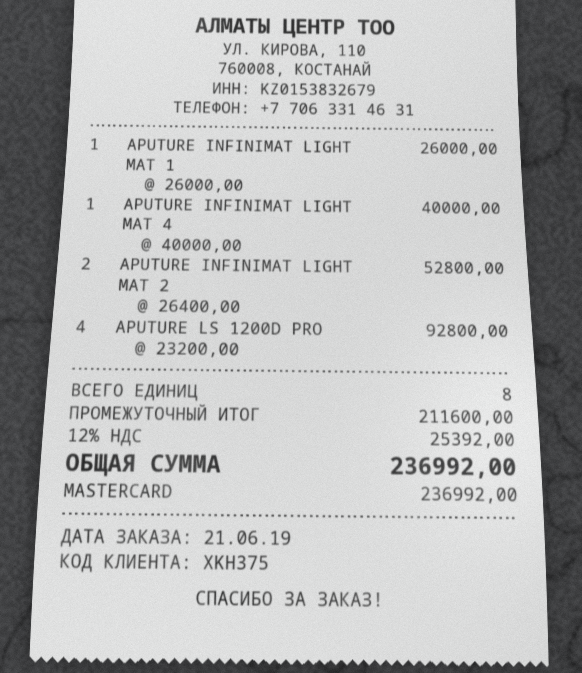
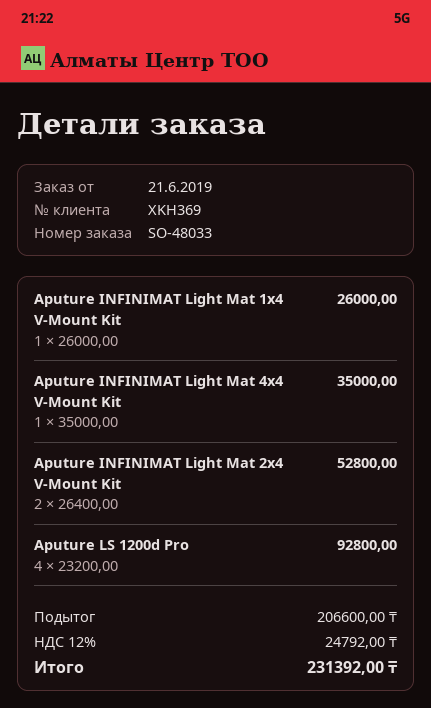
customer number: XKH375 -> XKH369
APUTURE INFINIMAT LIGHT MAT 4: 1 x 40000.00 = 40000.00 -> 1 x 35000.00 = 35000.00
subtotal: 211600.00 -> 206600.00
tax: 12% = 25392.00 -> 12% = 24792.00
total: 236992.00 -> 231392.00

